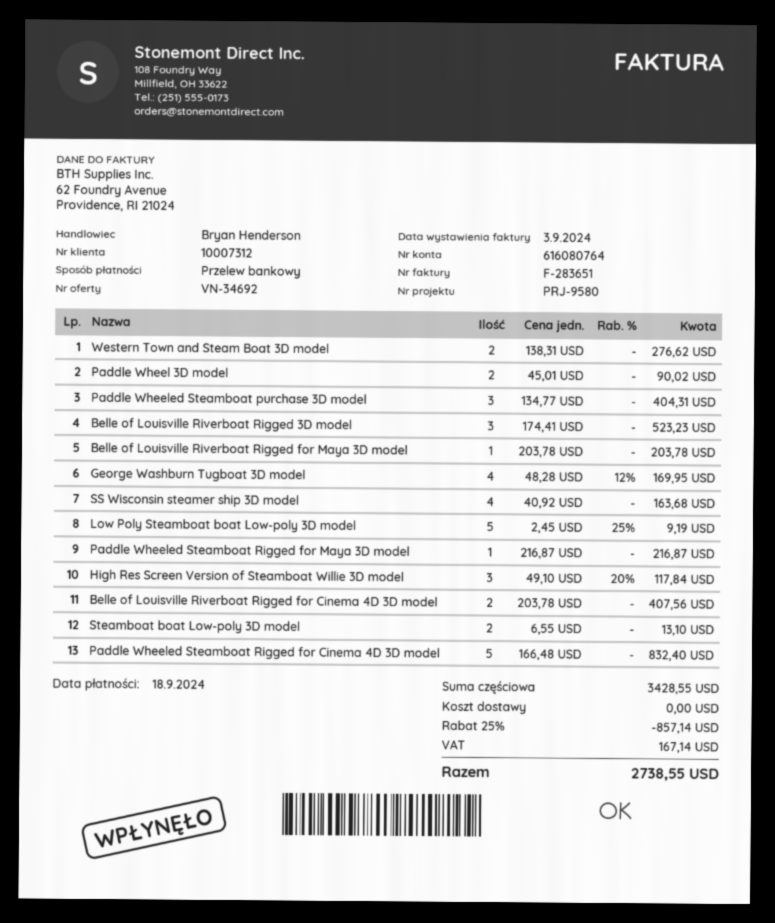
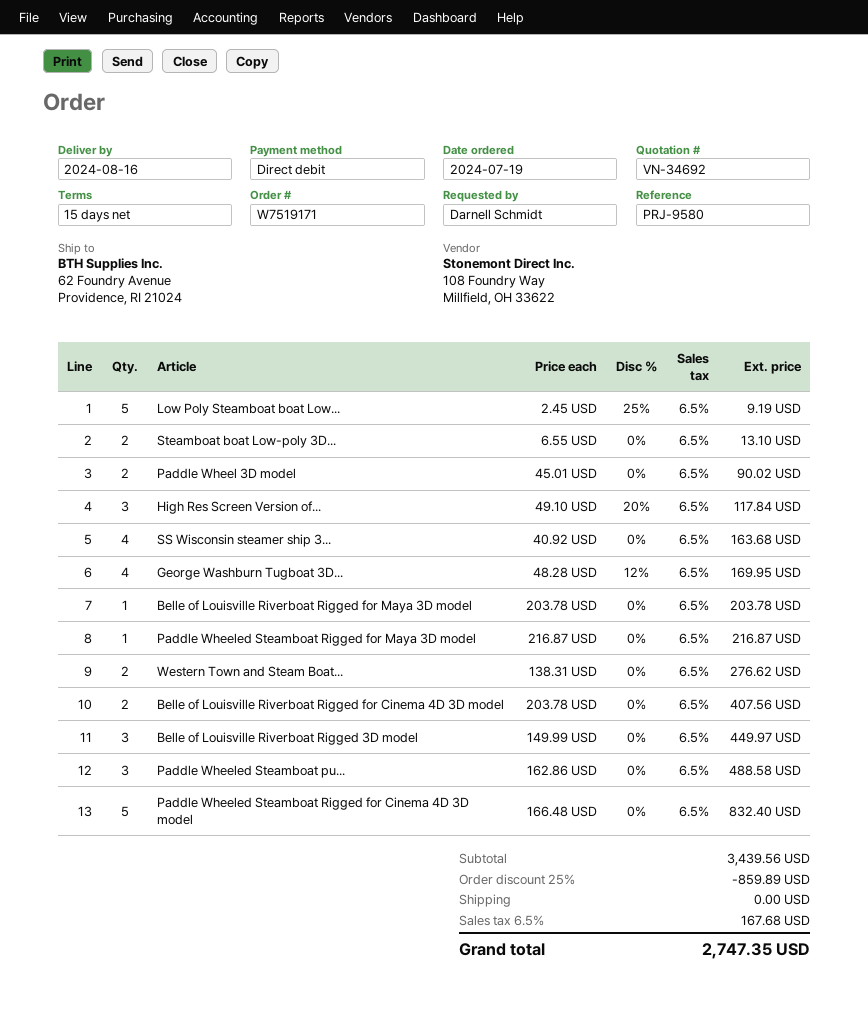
payment method: bank transfer -> direct debit
Paddle Wheeled Steamboat purchase 3D model: 3 x 134.77 = 404.31 -> 3 x 162.86 = 488.58
Belle of Louisville Riverboat Rigged 3D model: 3 x 174.41 = 523.23 -> 3 x 149.99 = 449.97
subtotal: 3428.55 -> 3439.56
discount: 25% = 857.14 -> 25% = 859.89
tax: 167.14 -> 167.68
total: 2738.55 -> 2747.35

